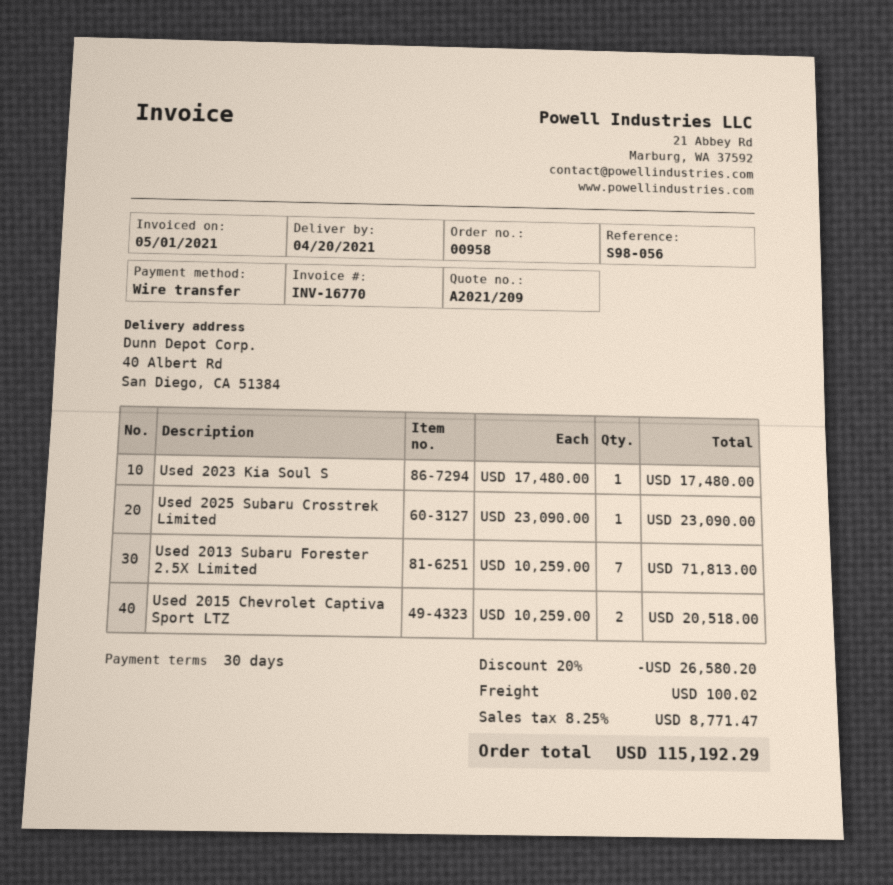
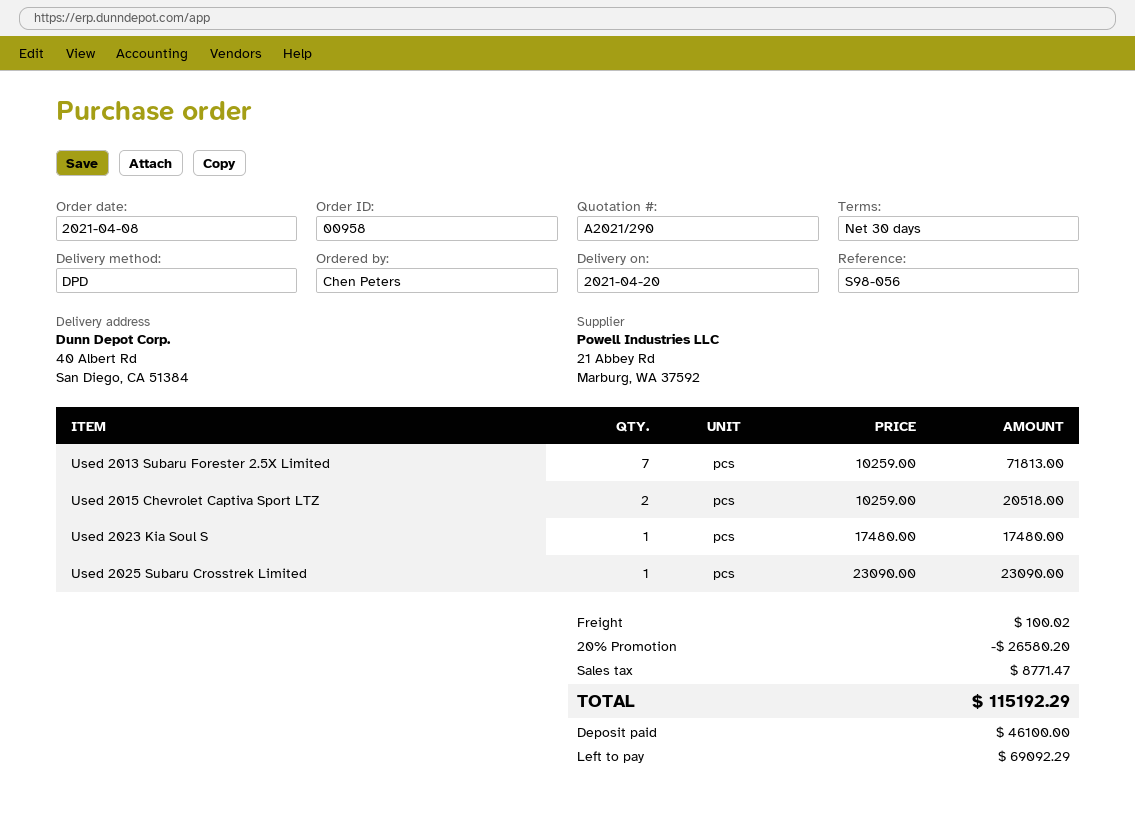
quote number: A2021/209 -> A2021/290

